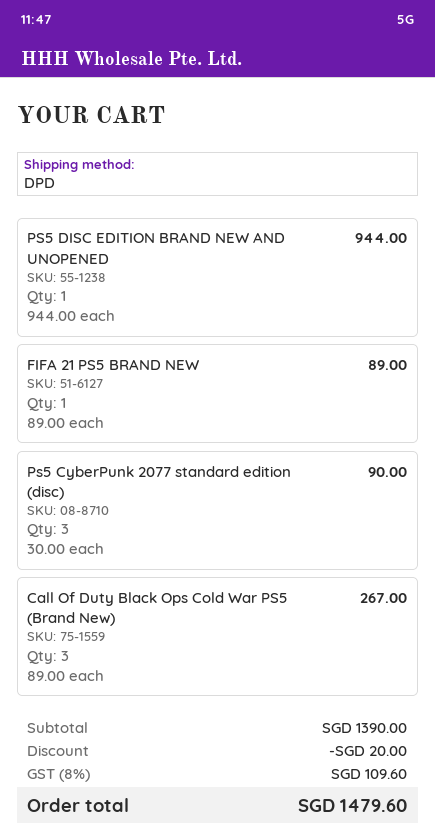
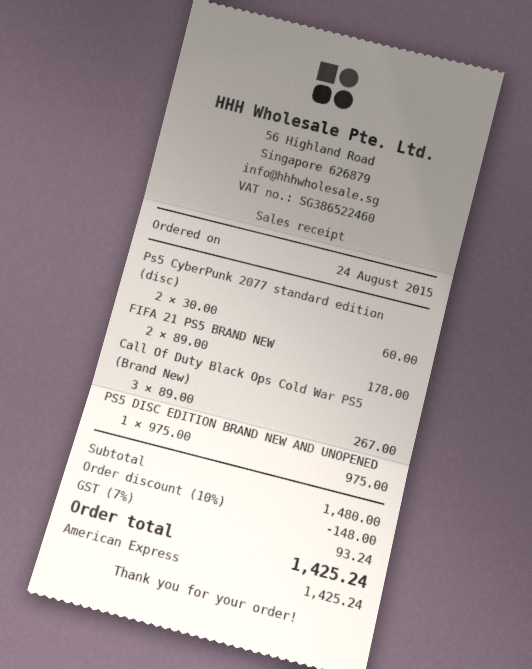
PS5 DISC EDITION BRAND NEW AND UNOPENED: 1 x 944.00 = 944.00 -> 1 x 975.00 = 975.00
FIFA 21 PS5 BRAND NEW: 1 x 89.00 = 89.00 -> 2 x 89.00 = 178.00
Ps5 CyberPunk 2077 standard edition (disc): 3 x 30.00 = 90.00 -> 2 x 30.00 = 60.00
subtotal: 1390.00 -> 1480.00
discount: 20.00 -> 148.00
tax: 8% = 109.60 -> 7% = 93.24
total: 1479.60 -> 1425.24

